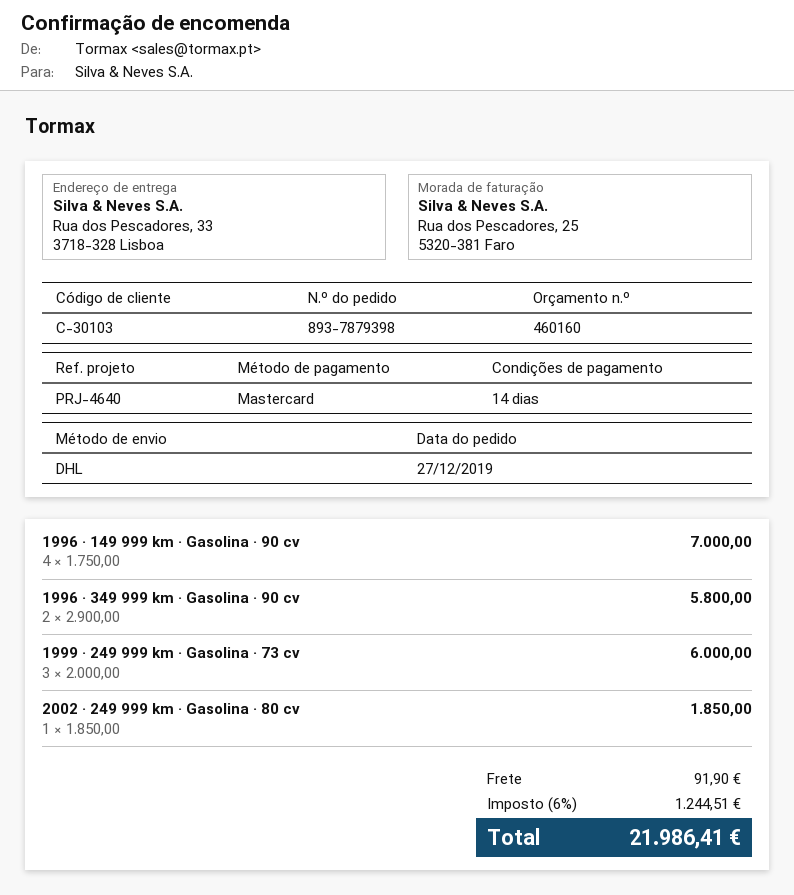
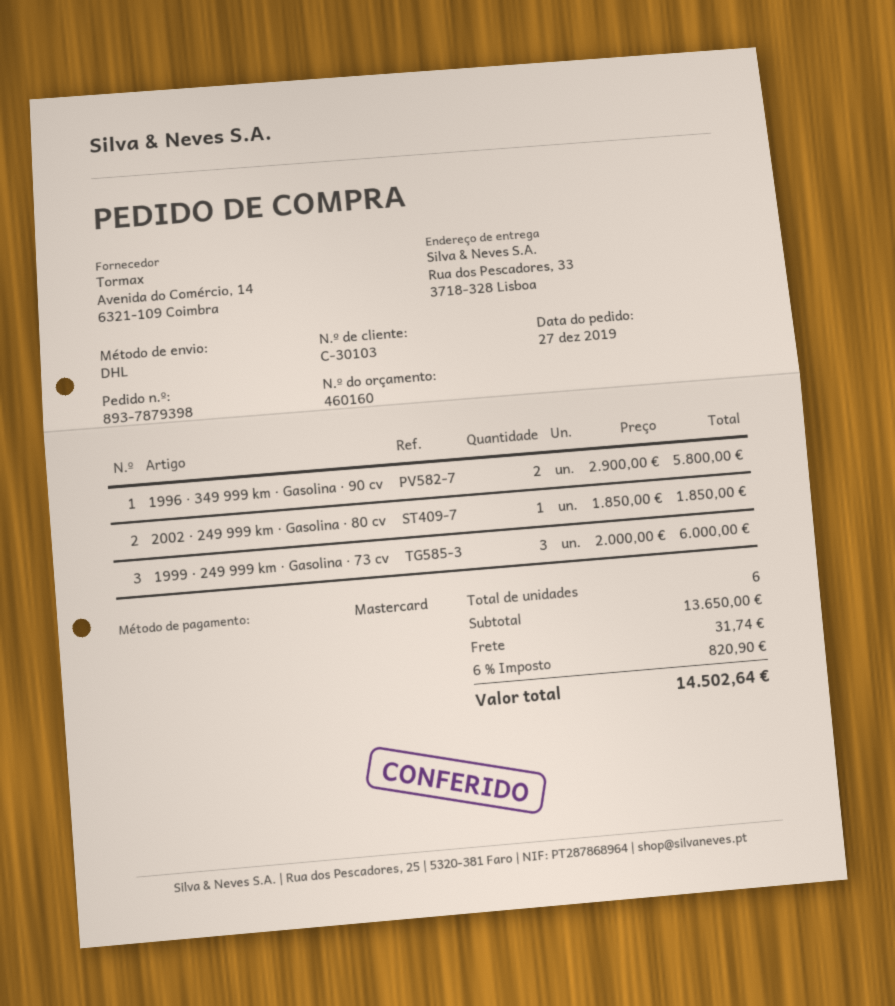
1996 · 149 999 km · Gasolina · 90 cv: 4 x 1750.00 = 7000.00 -> none
shipping: 91.90 -> 31.74
tax: 6% = 1244.51 -> 6% = 820.90
total: 21986.41 -> 14502.64

